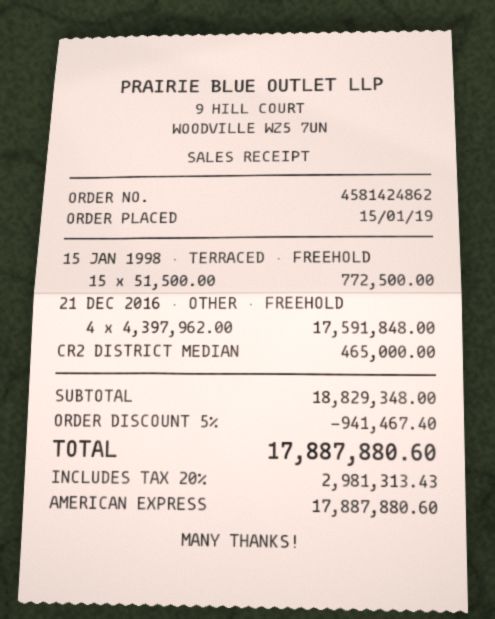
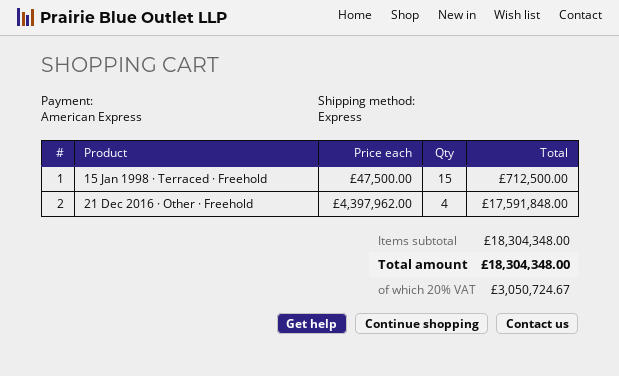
15 JAN 1998 · TERRACED · FREEHOLD: 15 x 51500.00 = 772500.00 -> 15 x 47500.00 = 712500.00
CR2 DISTRICT MEDIAN: 1 x 465000.00 = 465000.00 -> none
subtotal: 18829348.00 -> 18304348.00
discount: 5% = 941467.40 -> none
tax: 20% = 2981313.43 -> 20% = 3050724.67
total: 17887880.60 -> 18304348.00

